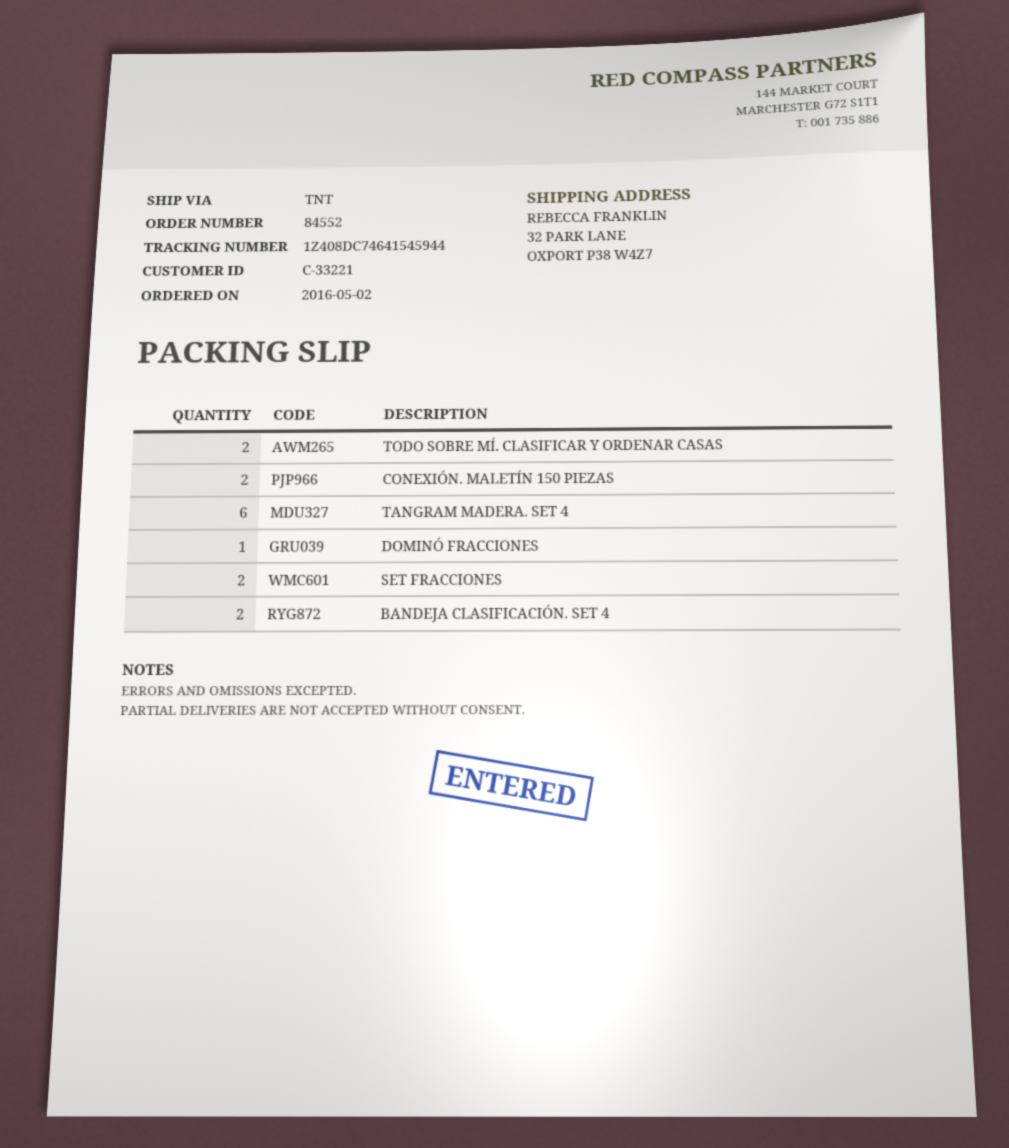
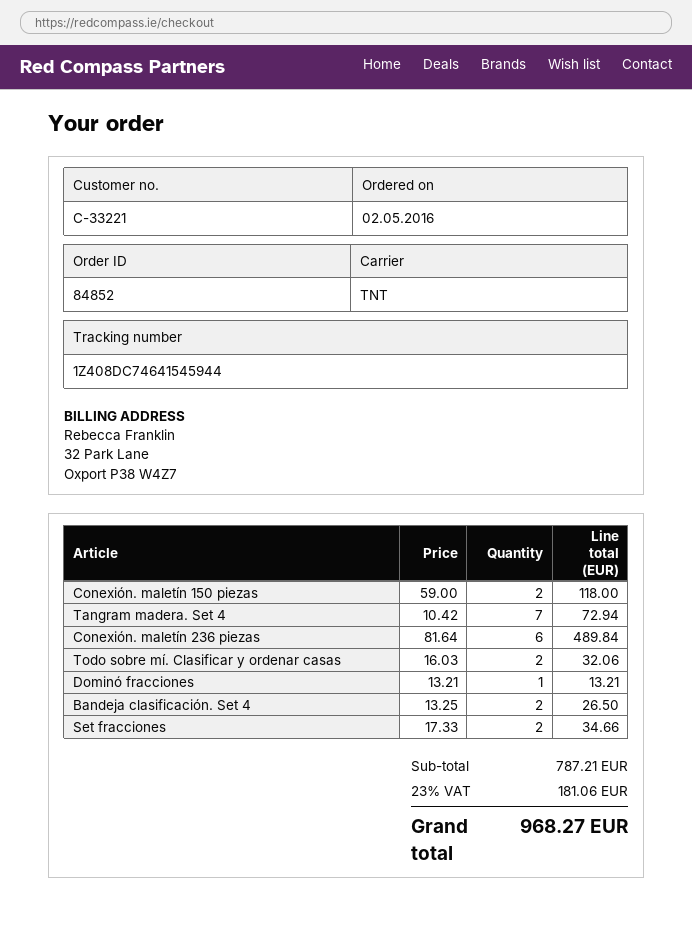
order number: 84552 -> 84852
TANGRAM MADERA. SET 4: 6 -> 7
Conexión. maletín 236 piezas: none -> 6

